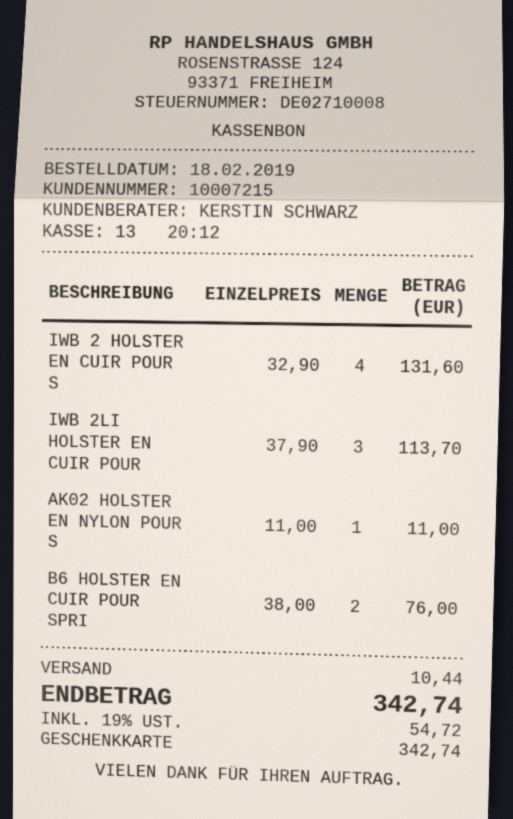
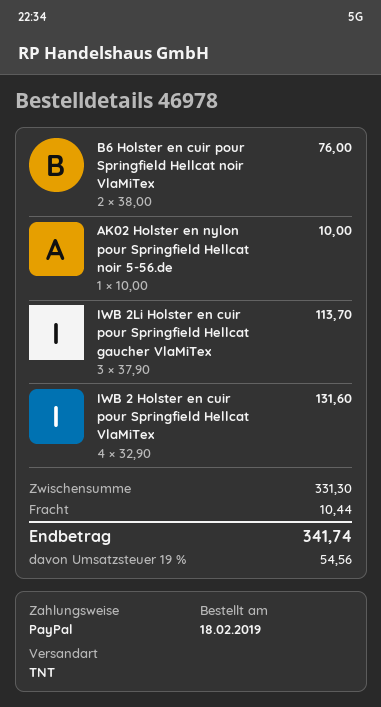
payment method: gift card -> PayPal
AK02 HOLSTER EN NYLON POUR S: 1 x 11.00 = 11.00 -> 1 x 10.00 = 10.00
tax: 19% = 54.72 -> 19% = 54.56
total: 342.74 -> 341.74

